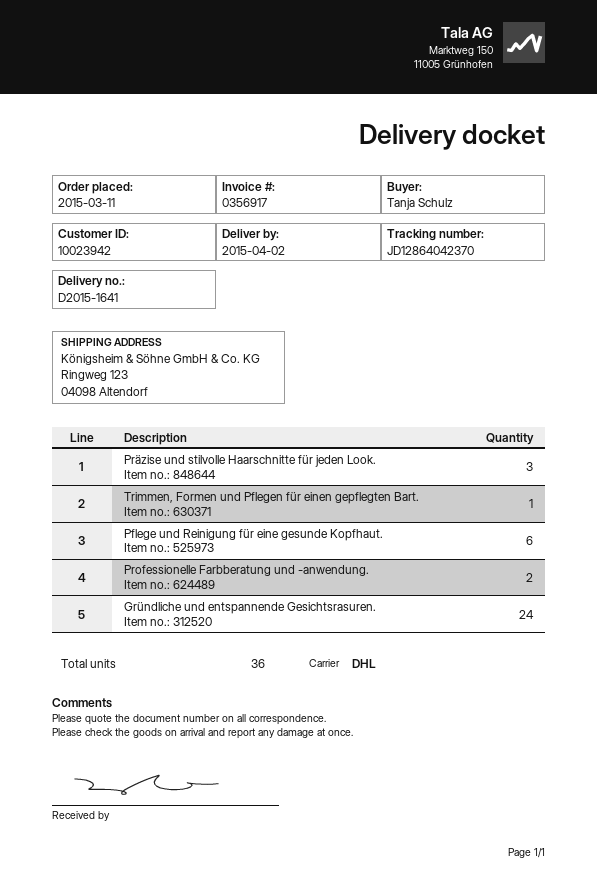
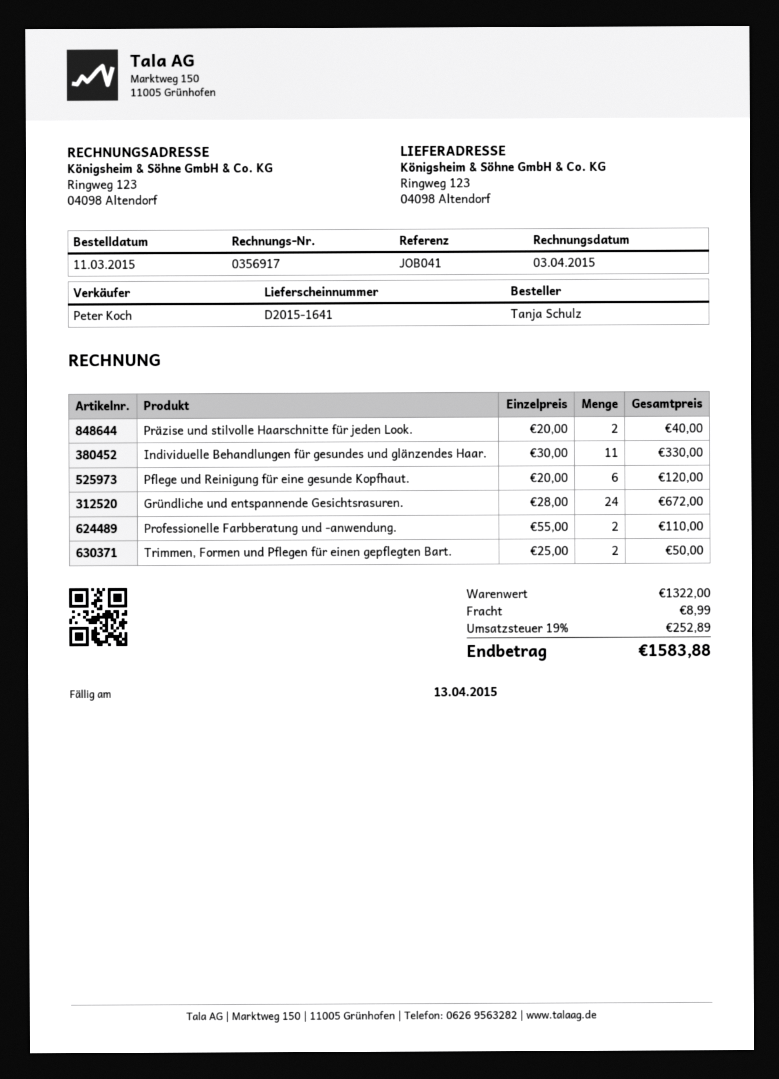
Präzise und stilvolle Haarschnitte für jeden Look.: 3 -> 2
Trimmen, Formen und Pflegen für einen gepflegten Bart.: 1 -> 2
Individuelle Behandlungen für gesundes und glänzendes Haar.: none -> 11

